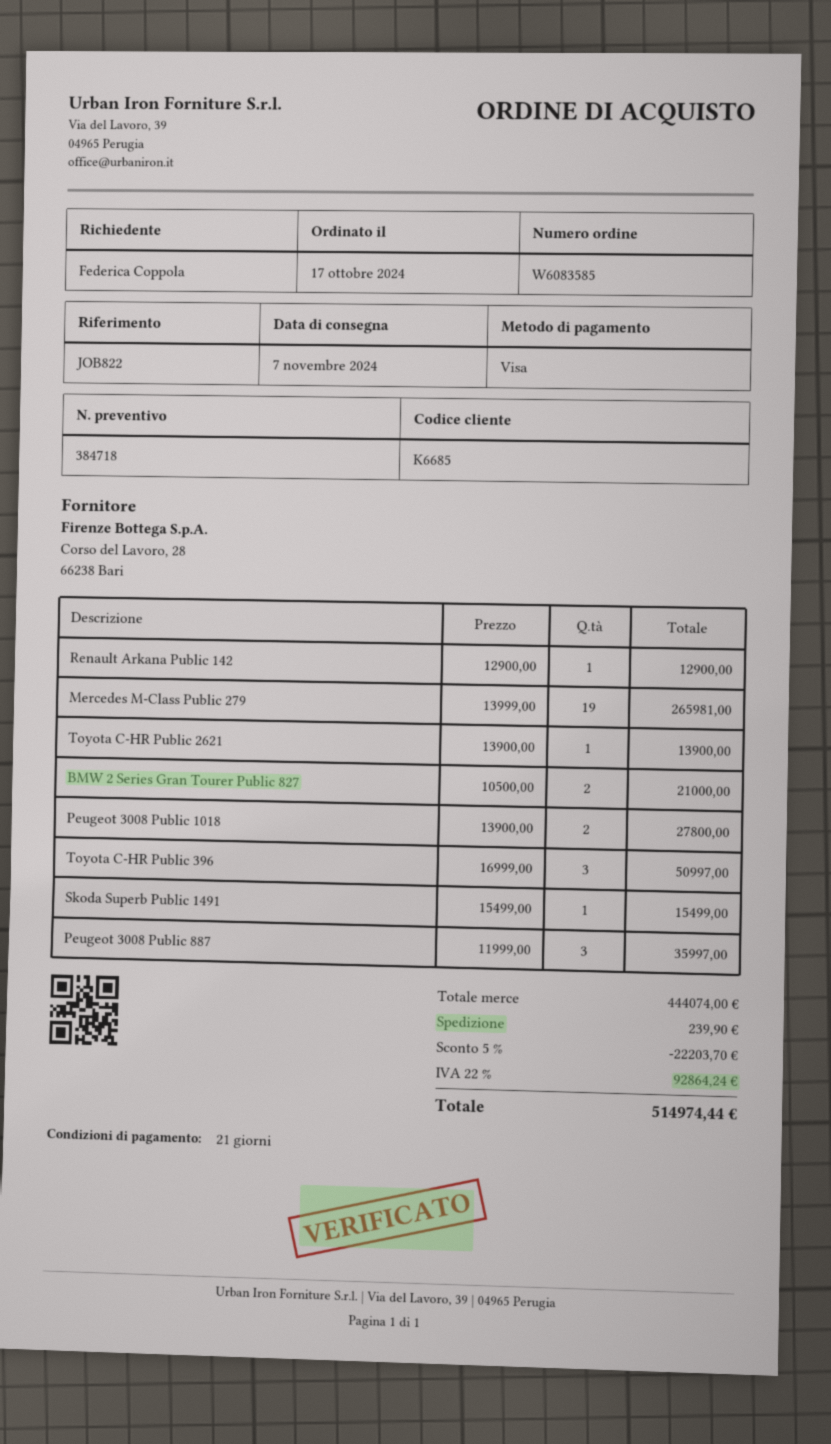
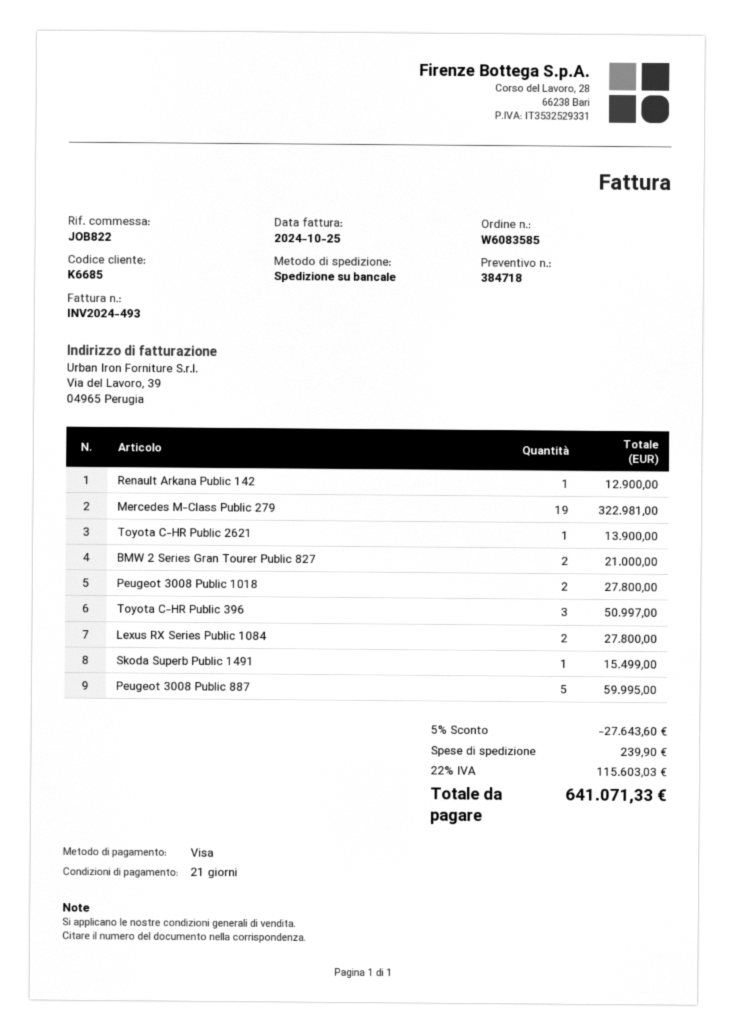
Mercedes M-Class Public 279: 19 for 265981.00 -> 19 for 322981.00
Peugeot 3008 Public 887: 3 for 35997.00 -> 5 for 59995.00
Lexus RX Series Public 1084: none -> 2 for 27800.00
discount: 5% = 22203.70 -> 5% = 27643.60
tax: 22% = 92864.24 -> 22% = 115603.03
total: 514974.44 -> 641071.33

